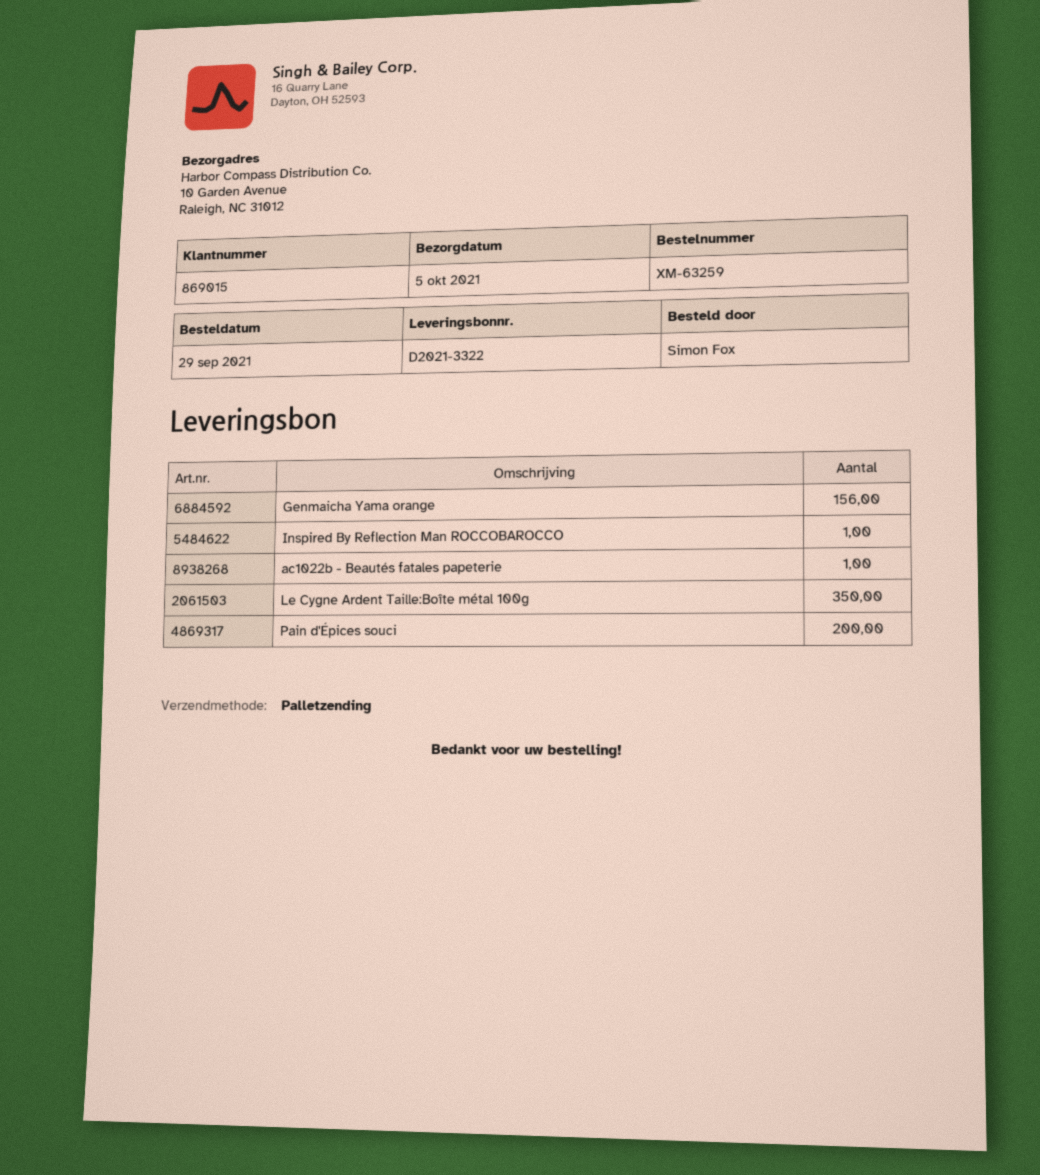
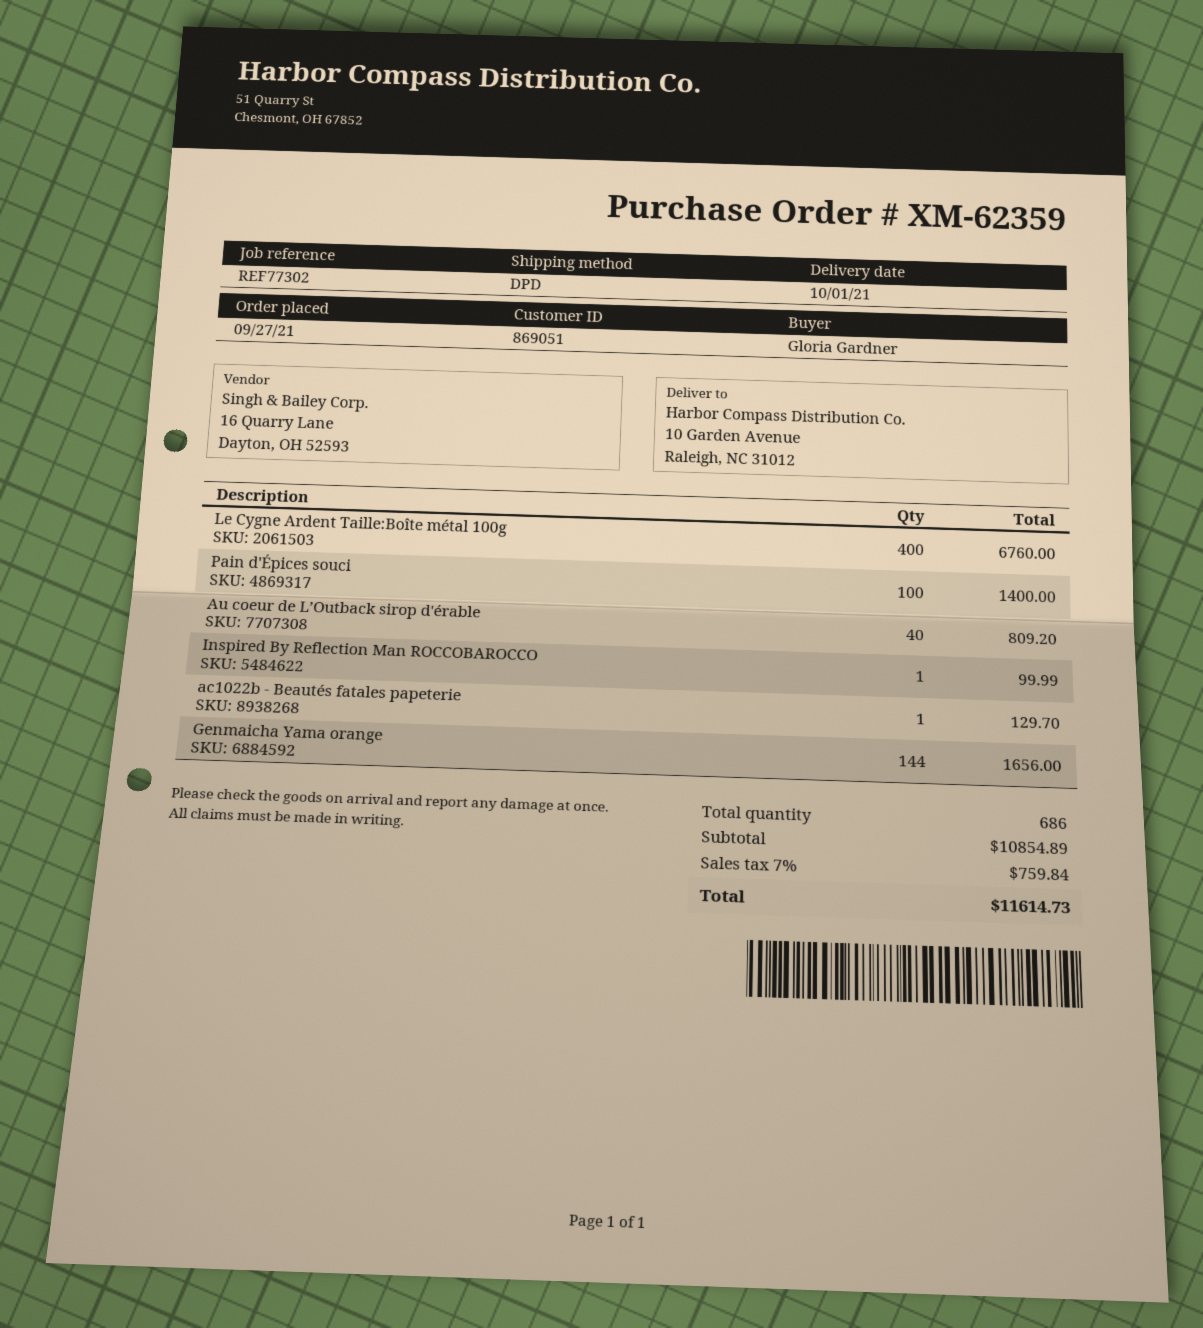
order number: XM-63259 -> XM-62359
order date: 2021-09-29 -> 2021-09-27
delivery date: 2021-10-05 -> 2021-10-01
customer number: 869015 -> 869051
ordered by: Simon Fox -> Gloria Gardner
shipping method: pallet freight -> DPD
Genmaicha Yama orange: 156 -> 144
Le Cygne Ardent Taille:Boîte métal 100g: 350 -> 400
Pain d'Épices souci: 200 -> 100
Au coeur de L’Outback sirop d'érable: none -> 40

